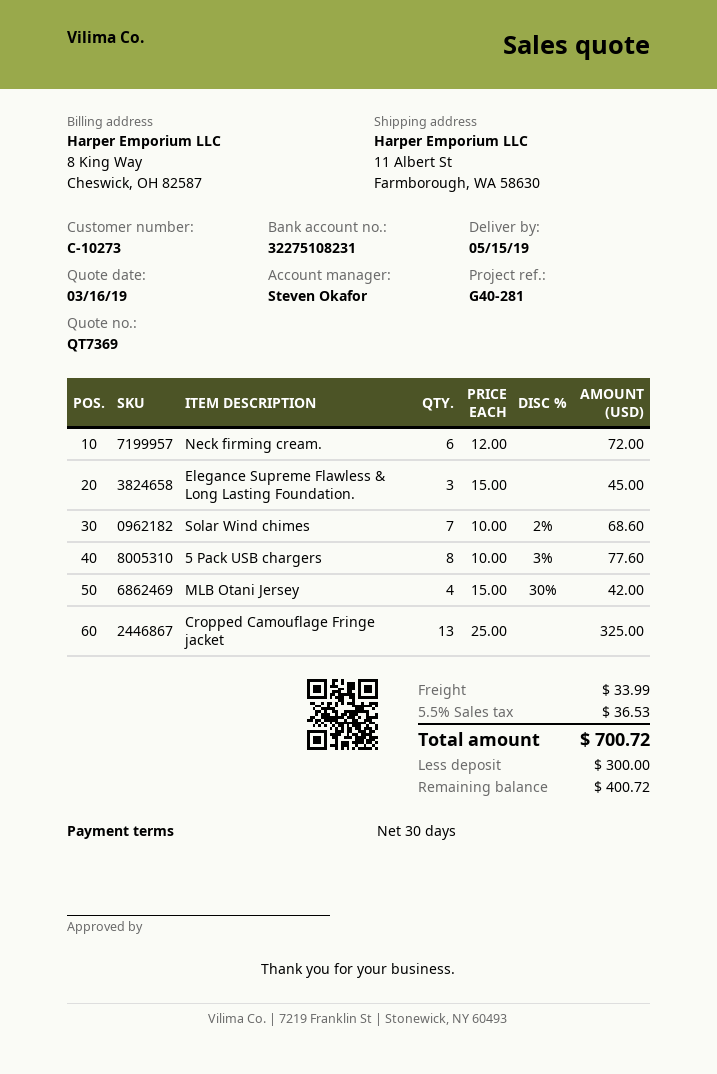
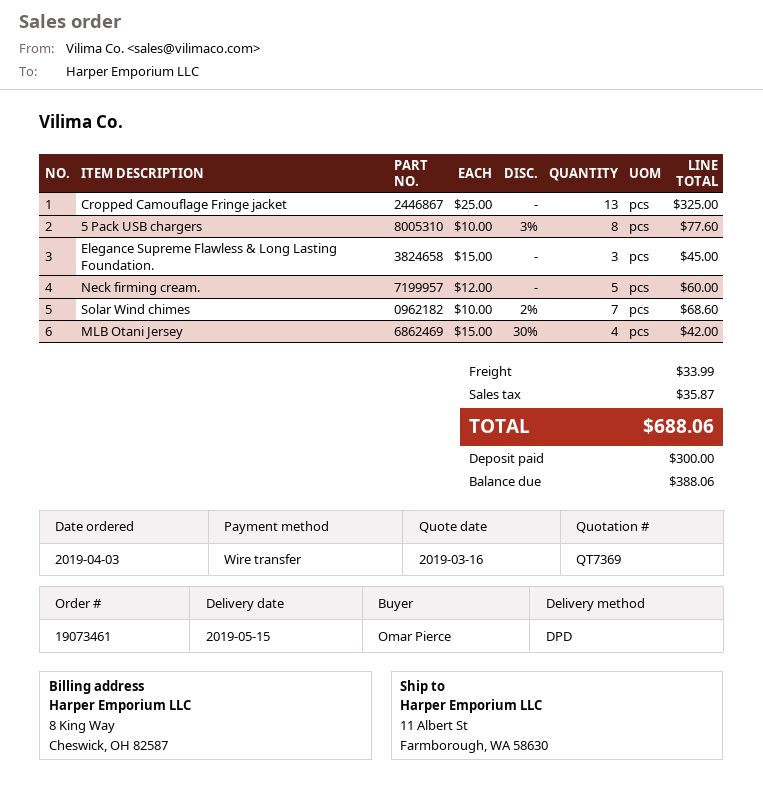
Neck firming cream.: 6 x 12.00 = 72.00 -> 5 x 12.00 = 60.00
tax: 36.53 -> 35.87
total: 700.72 -> 688.06
balance: 400.72 -> 388.06

